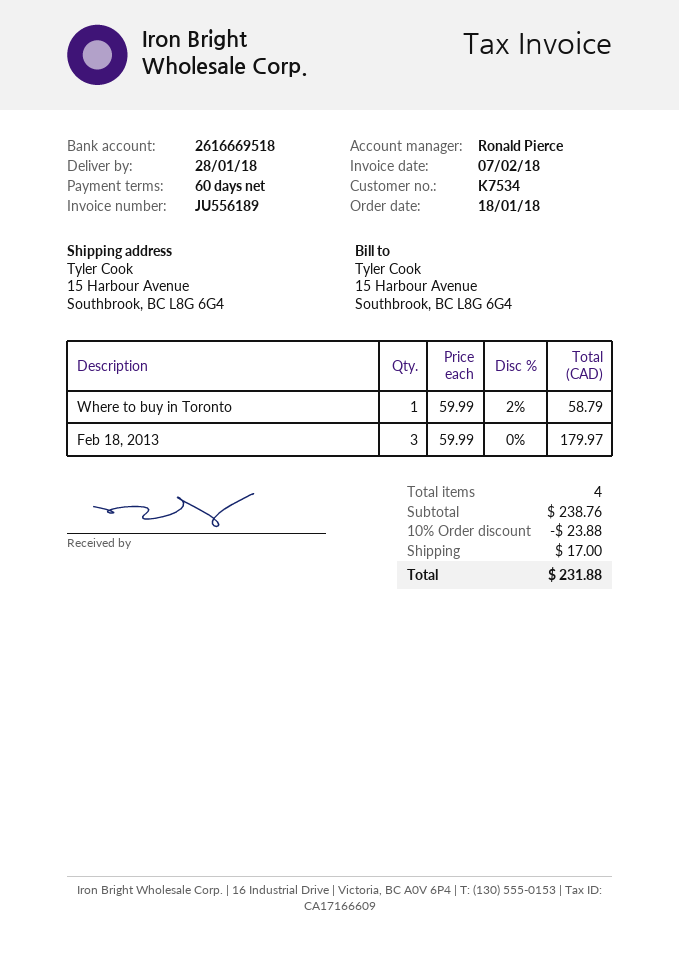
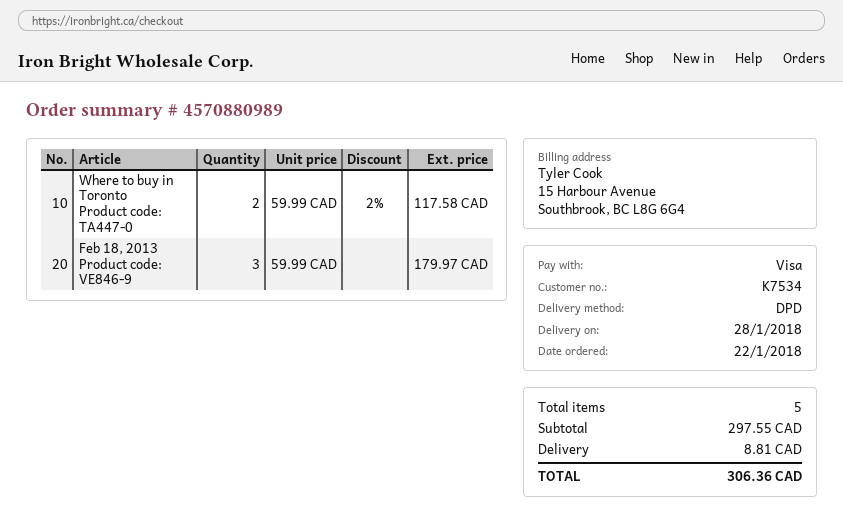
order date: 2018-01-18 -> 2018-01-22
Where to buy in Toronto: 1 x 59.99 - 2% = 58.79 -> 2 x 59.99 - 2% = 117.58
total quantity: 4 -> 5
subtotal: 238.76 -> 297.55
discount: 10% = 23.88 -> none
shipping: 17.00 -> 8.81
total: 231.88 -> 306.36

